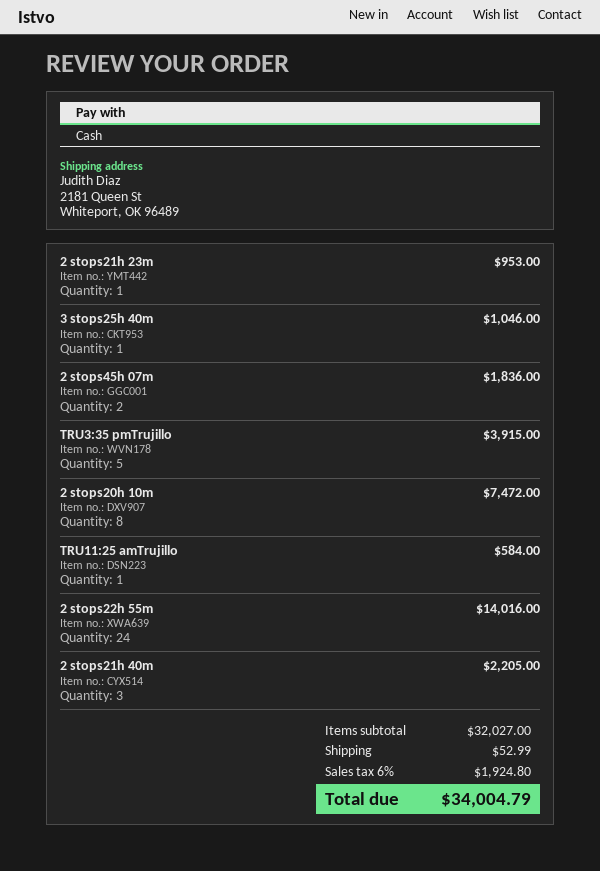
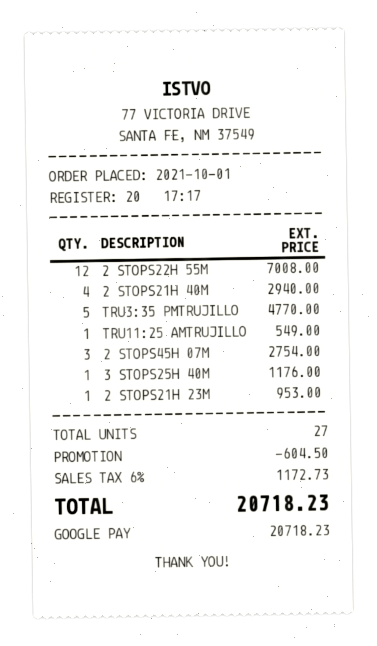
payment method: cash -> Google Pay
3 stops25h 40m: 1 for 1046.00 -> 1 for 1176.00
2 stops45h 07m: 2 for 1836.00 -> 3 for 2754.00
TRU3:35 pmTrujillo: 5 for 3915.00 -> 5 for 4770.00
2 stops20h 10m: 8 for 7472.00 -> none
TRU11:25 amTrujillo: 1 for 584.00 -> 1 for 549.00
2 stops22h 55m: 24 for 14016.00 -> 12 for 7008.00
2 stops21h 40m: 3 for 2205.00 -> 4 for 2940.00
discount: none -> 604.50
shipping: 52.99 -> none
tax: 6% = 1924.80 -> 6% = 1172.73
total: 34004.79 -> 20718.23

